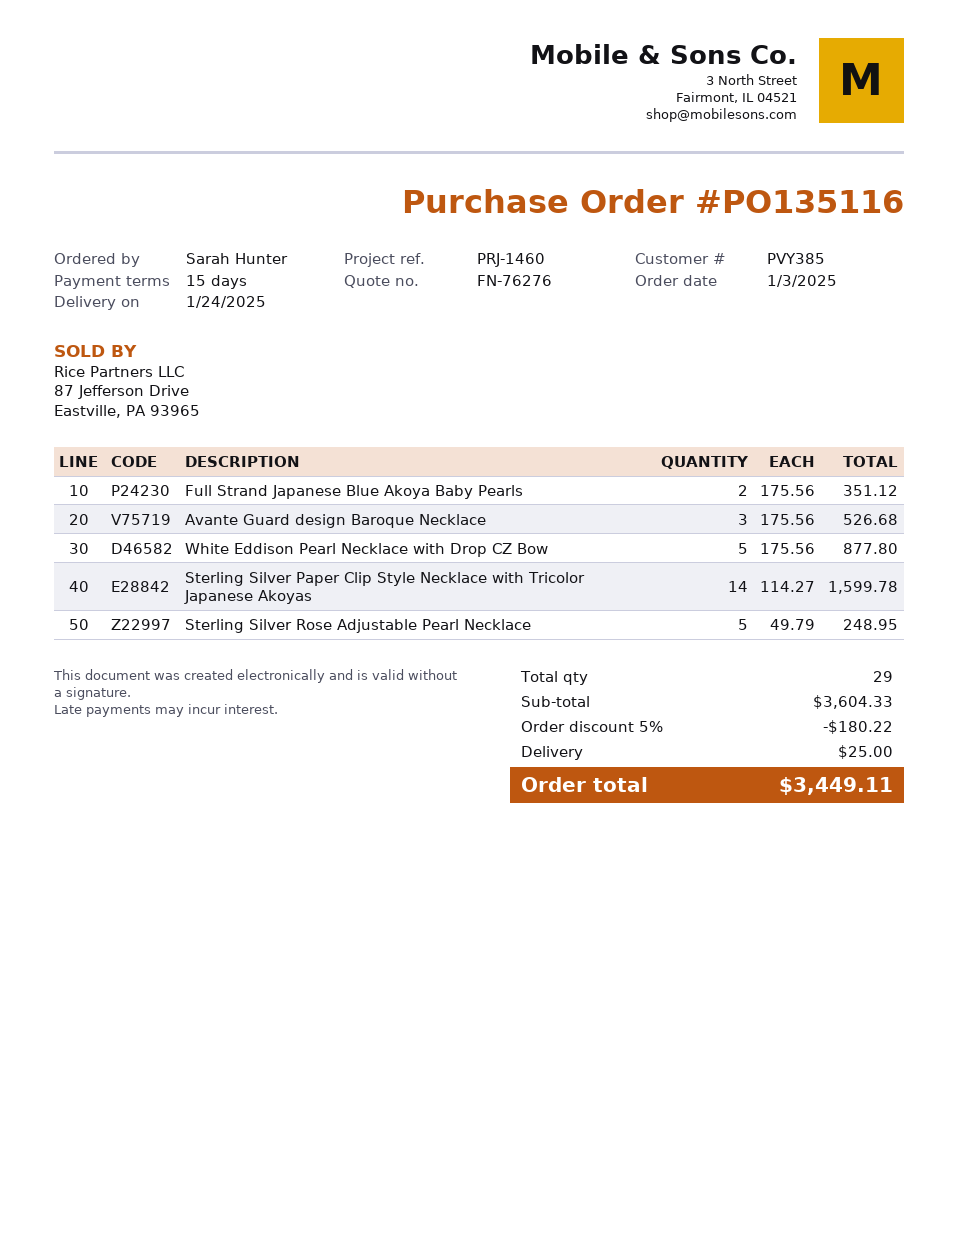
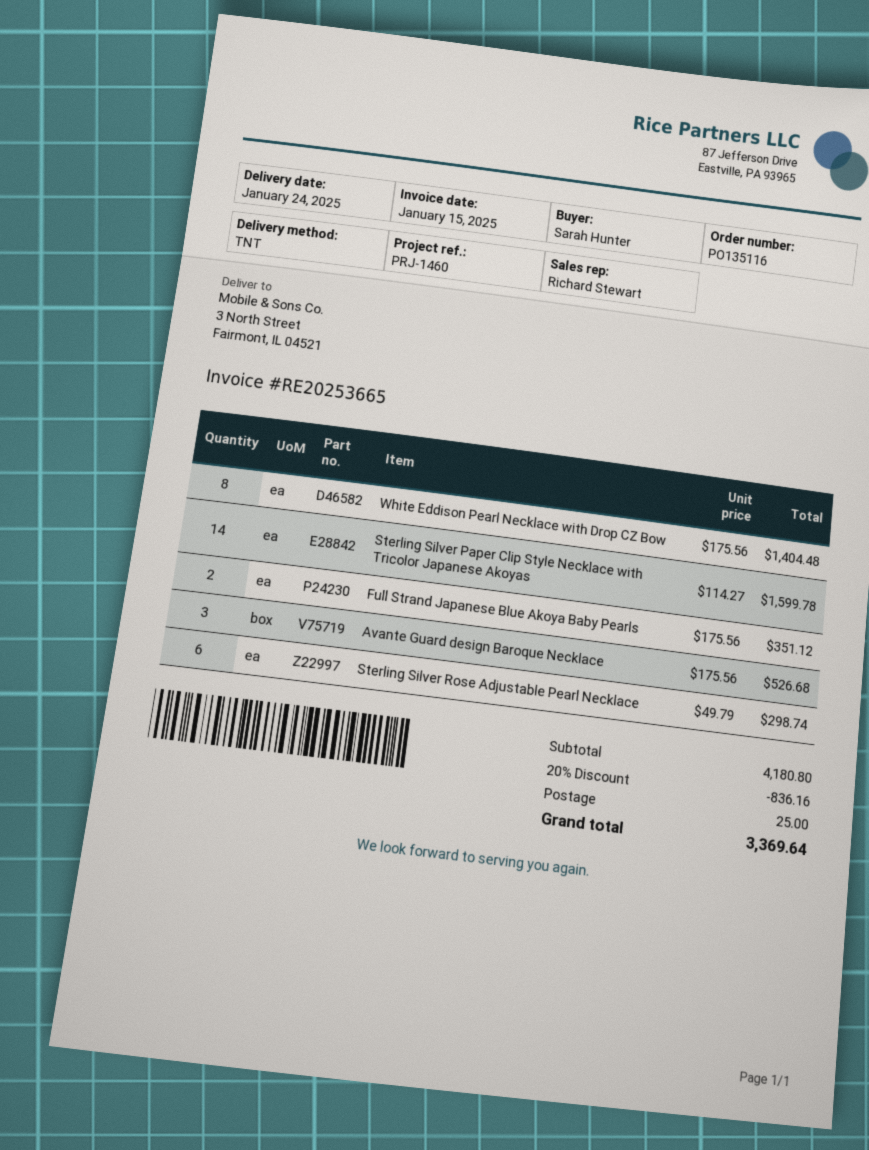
White Eddison Pearl Necklace with Drop CZ Bow: 5 x 175.56 = 877.80 -> 8 x 175.56 = 1404.48
Sterling Silver Rose Adjustable Pearl Necklace: 5 x 49.79 = 248.95 -> 6 x 49.79 = 298.74
subtotal: 3604.33 -> 4180.80
discount: 5% = 180.22 -> 20% = 836.16
total: 3449.11 -> 3369.64

